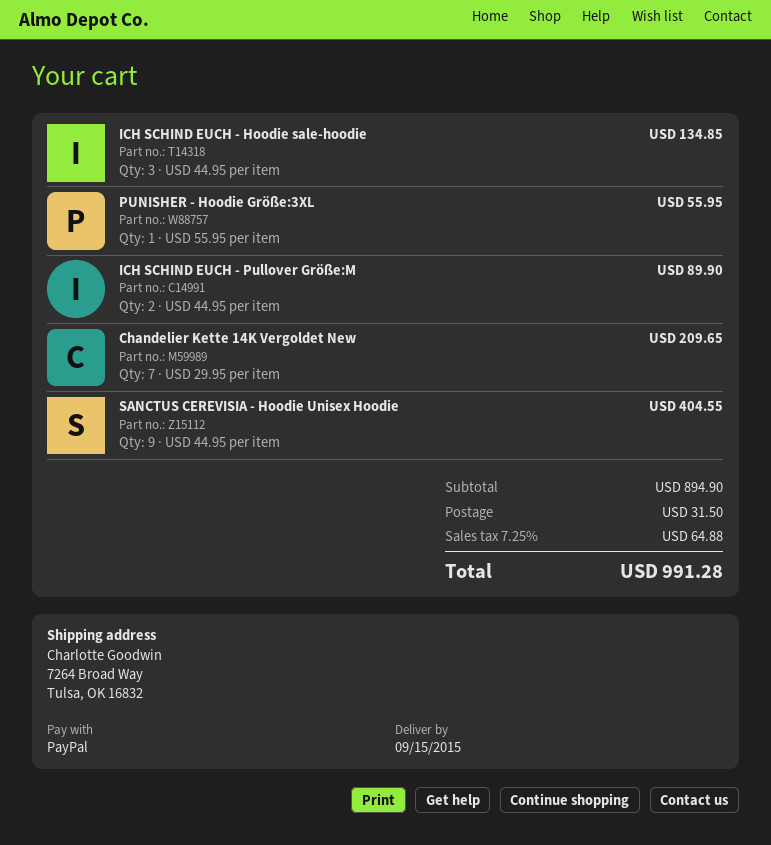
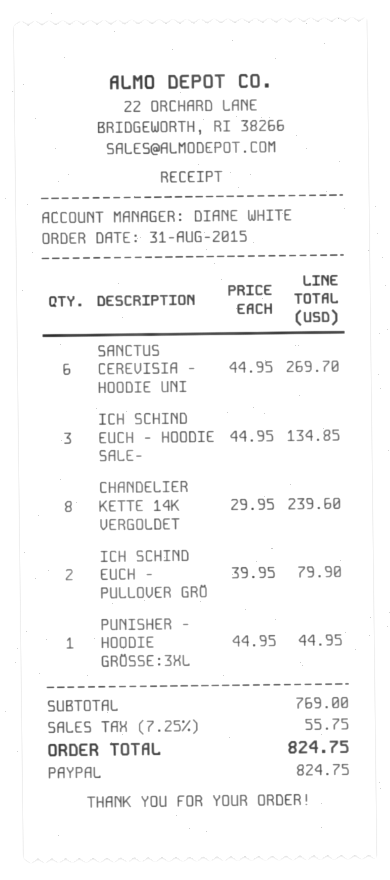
PUNISHER - Hoodie Größe:3XL: 1 x 55.95 = 55.95 -> 1 x 44.95 = 44.95
ICH SCHIND EUCH - Pullover Größe:M: 2 x 44.95 = 89.90 -> 2 x 39.95 = 79.90
Chandelier Kette 14K Vergoldet New: 7 x 29.95 = 209.65 -> 8 x 29.95 = 239.60
SANCTUS CEREVISIA - Hoodie Unisex Hoodie: 9 x 44.95 = 404.55 -> 6 x 44.95 = 269.70
subtotal: 894.90 -> 769.00
shipping: 31.50 -> none
tax: 7.25% = 64.88 -> 7.25% = 55.75
total: 991.28 -> 824.75

